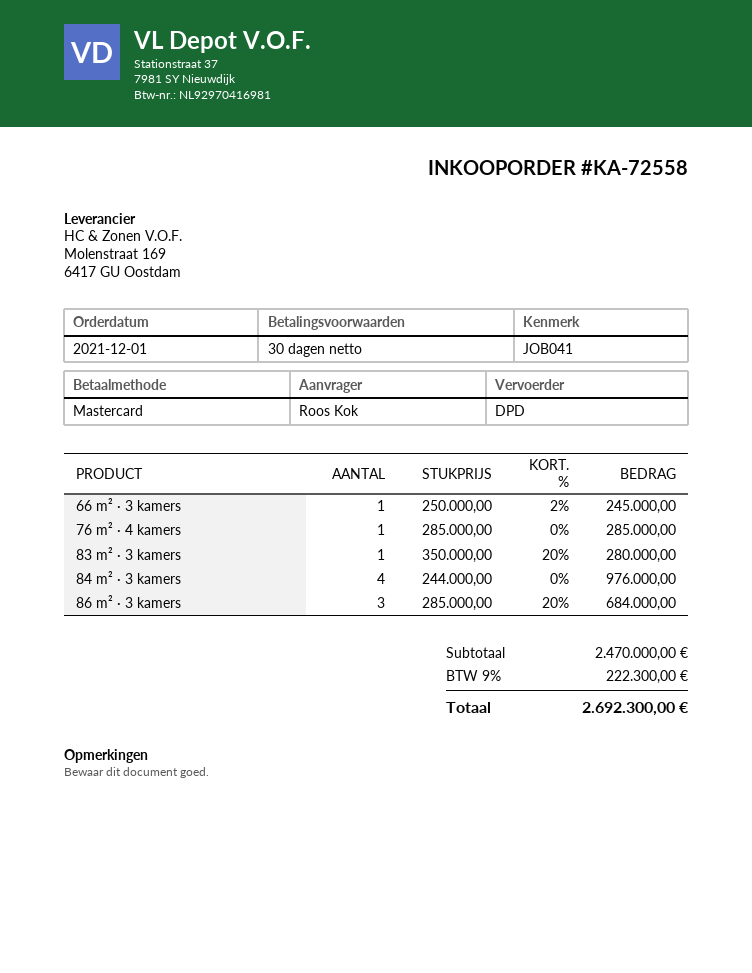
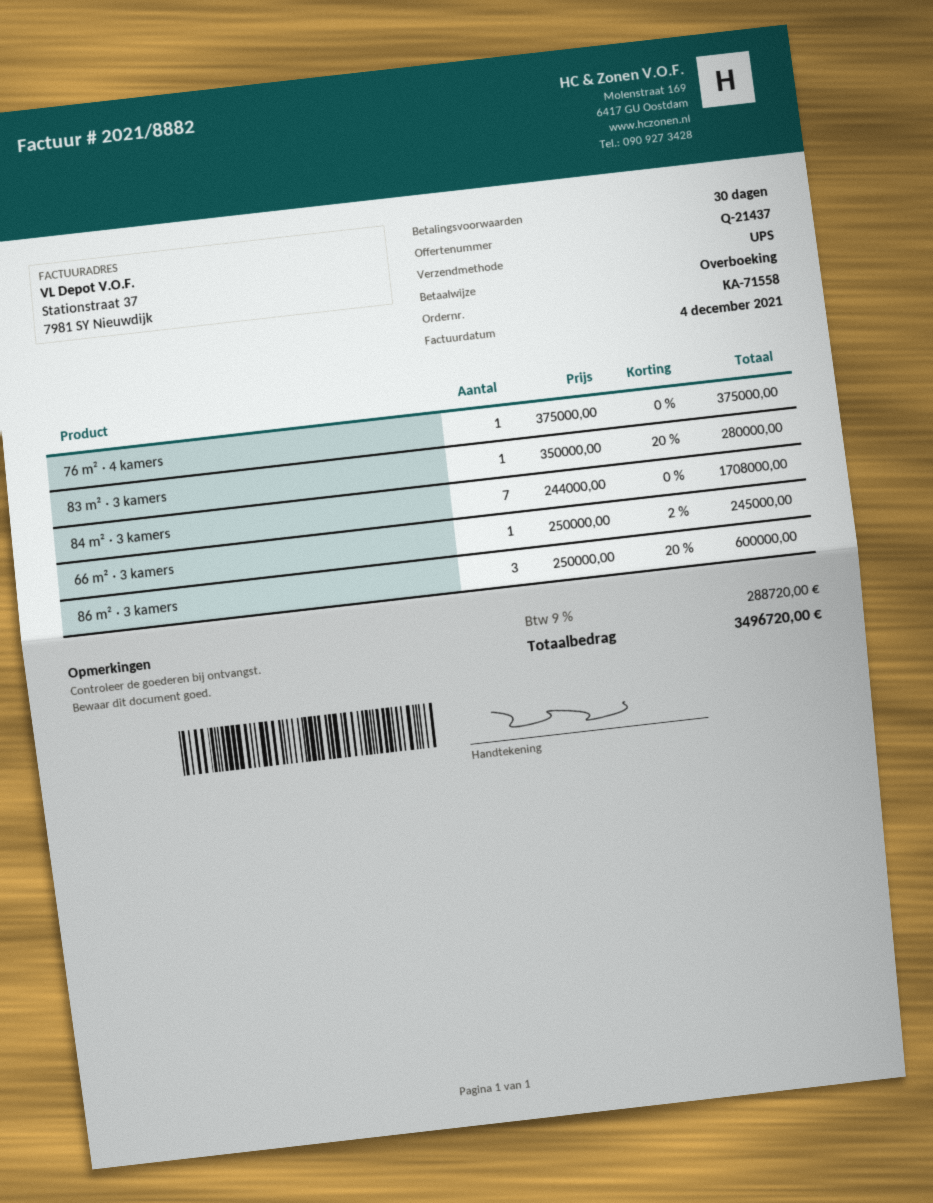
order number: KA-72558 -> KA-71558
payment method: Mastercard -> bank transfer
shipping method: DPD -> UPS
76 m² · 4 kamers: 1 x 285000.00 = 285000.00 -> 1 x 375000.00 = 375000.00
84 m² · 3 kamers: 4 x 244000.00 = 976000.00 -> 7 x 244000.00 = 1708000.00
86 m² · 3 kamers: 3 x 285000.00 - 20% = 684000.00 -> 3 x 250000.00 - 20% = 600000.00
tax: 9% = 222300.00 -> 9% = 288720.00
total: 2692300.00 -> 3496720.00

